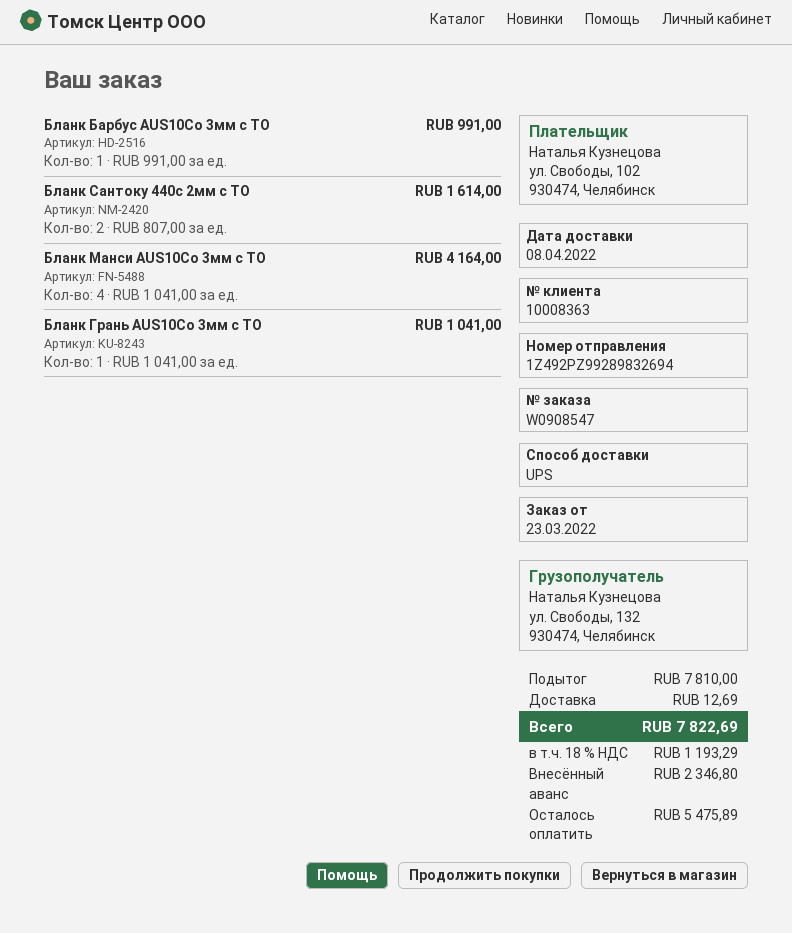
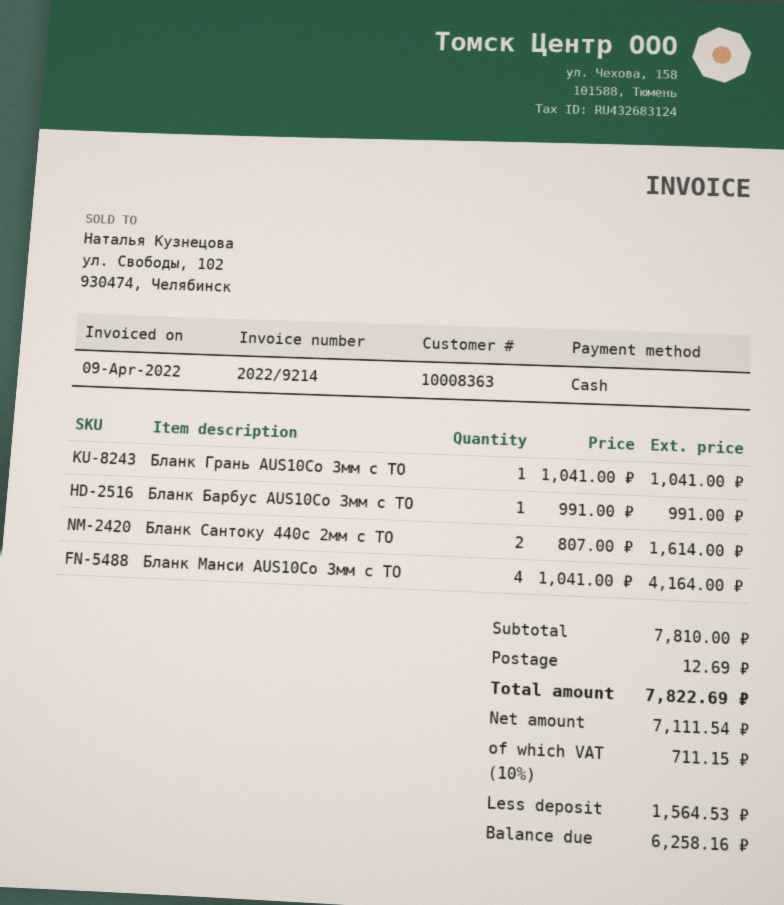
tax: 18% = 1193.29 -> 10% = 711.15
deposit: 2346.80 -> 1564.53
balance: 5475.89 -> 6258.16

